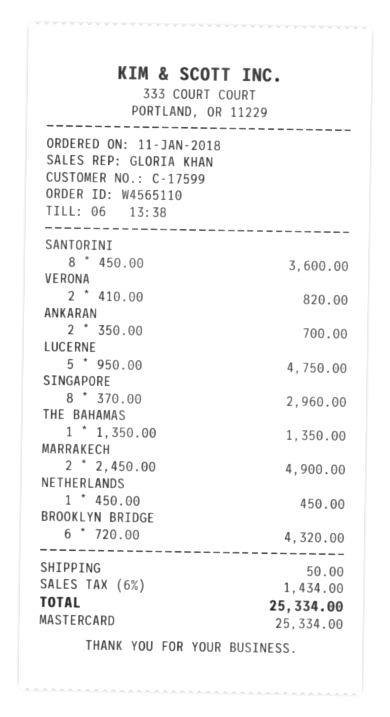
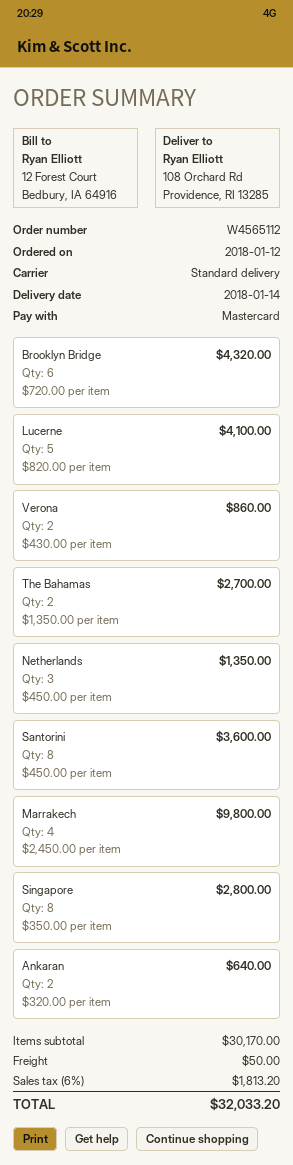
order number: W4565110 -> W4565112
order date: 2018-01-11 -> 2018-01-12
VERONA: 2 x 410.00 = 820.00 -> 2 x 430.00 = 860.00
ANKARAN: 2 x 350.00 = 700.00 -> 2 x 320.00 = 640.00
LUCERNE: 5 x 950.00 = 4750.00 -> 5 x 820.00 = 4100.00
SINGAPORE: 8 x 370.00 = 2960.00 -> 8 x 350.00 = 2800.00
THE BAHAMAS: 1 x 1350.00 = 1350.00 -> 2 x 1350.00 = 2700.00
MARRAKECH: 2 x 2450.00 = 4900.00 -> 4 x 2450.00 = 9800.00
NETHERLANDS: 1 x 450.00 = 450.00 -> 3 x 450.00 = 1350.00
tax: 6% = 1434.00 -> 6% = 1813.20
total: 25334.00 -> 32033.20

